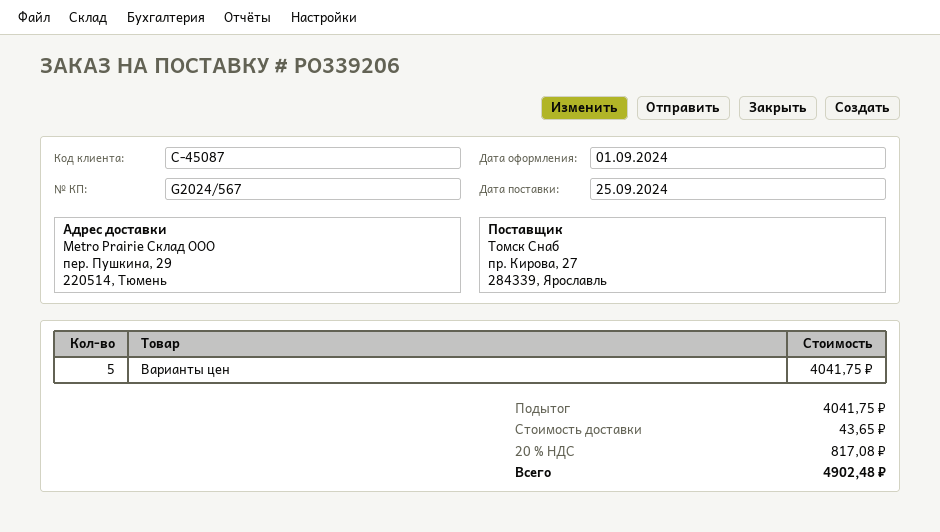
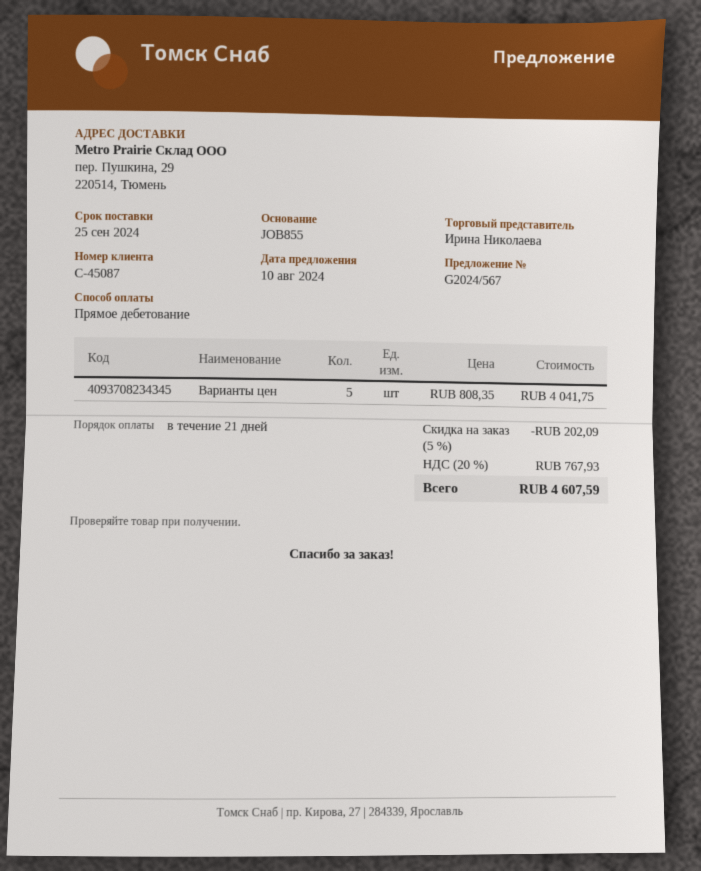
discount: none -> 5% = 202.09
shipping: 43.65 -> none
tax: 20% = 817.08 -> 20% = 767.93
total: 4902.48 -> 4607.59

